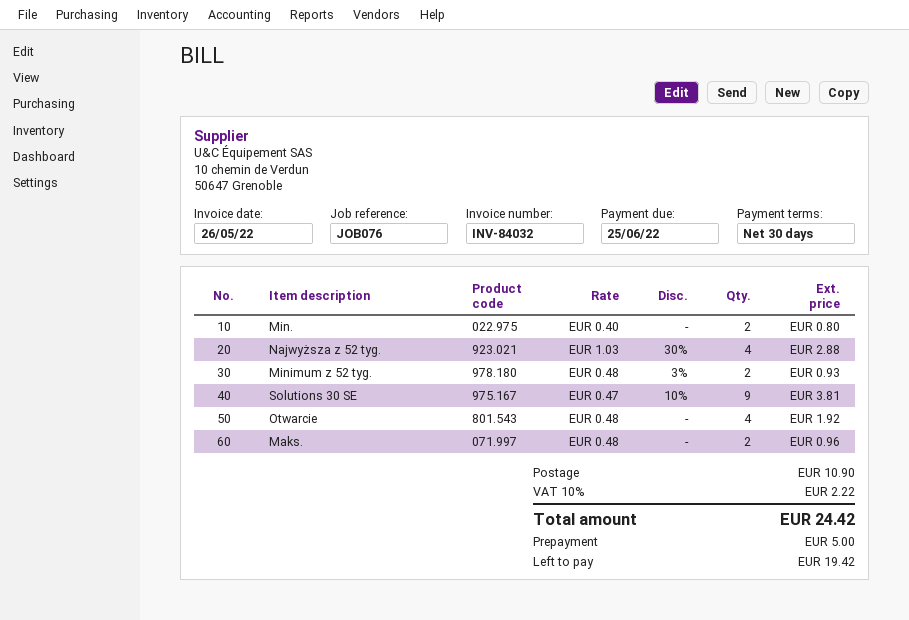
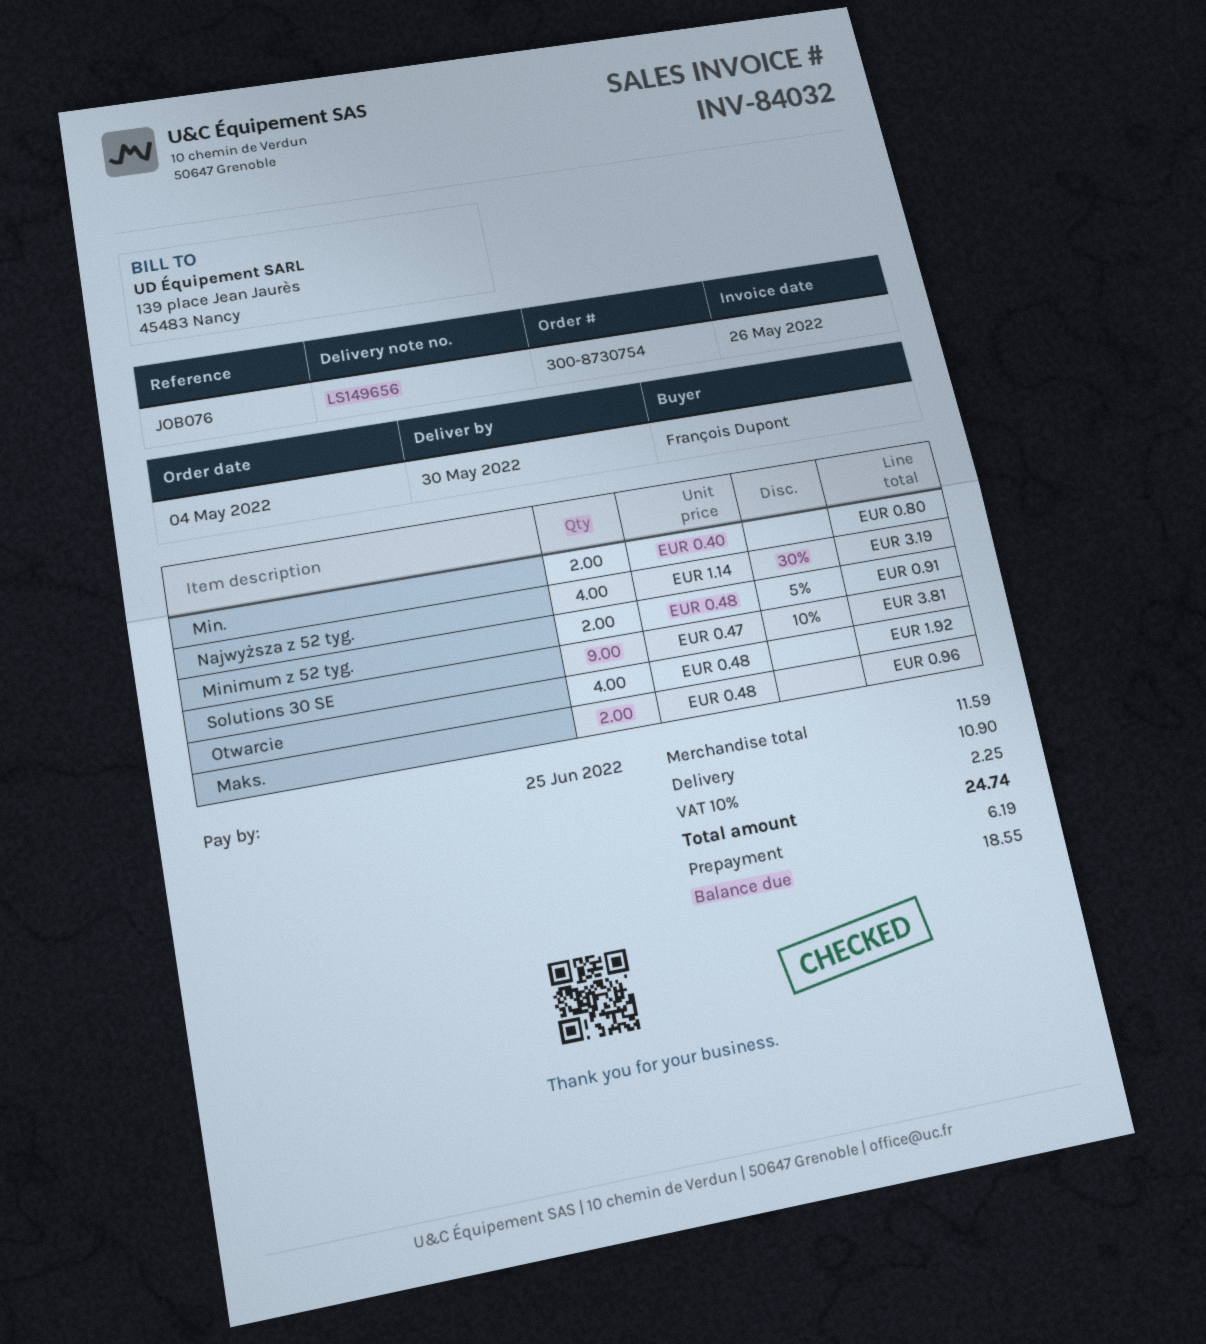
Najwyższa z 52 tyg.: 4 x 1.03 - 30% = 2.88 -> 4 x 1.14 - 30% = 3.19
Minimum z 52 tyg.: 2 x 0.48 - 3% = 0.93 -> 2 x 0.48 - 5% = 0.91
tax: 10% = 2.22 -> 10% = 2.25
total: 24.42 -> 24.74
deposit: 5.00 -> 6.19
balance: 19.42 -> 18.55

